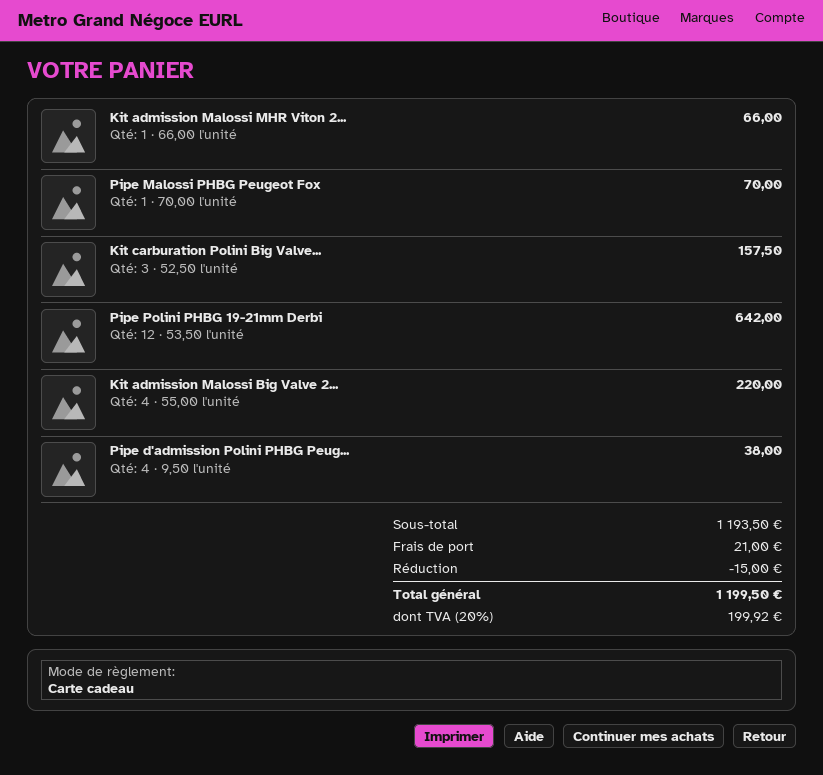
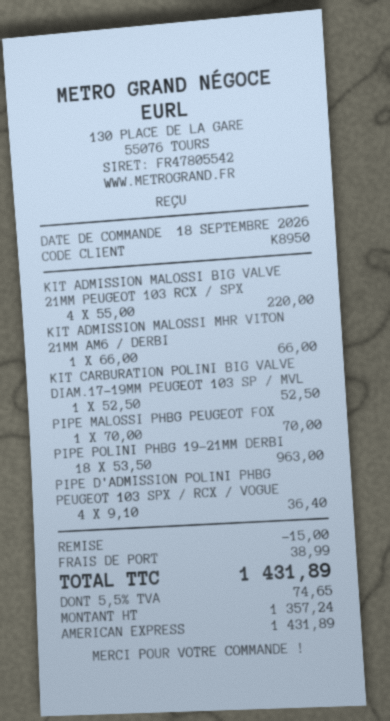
payment method: gift card -> American Express
Kit carburation Polini Big Valve...: 3 x 52.50 = 157.50 -> 1 x 52.50 = 52.50
Pipe Polini PHBG 19-21mm Derbi: 12 x 53.50 = 642.00 -> 18 x 53.50 = 963.00
Pipe d'admission Polini PHBG Peug...: 4 x 9.50 = 38.00 -> 4 x 9.10 = 36.40
shipping: 21.00 -> 38.99
tax: 20% = 199.92 -> 5.5% = 74.65
total: 1199.50 -> 1431.89

